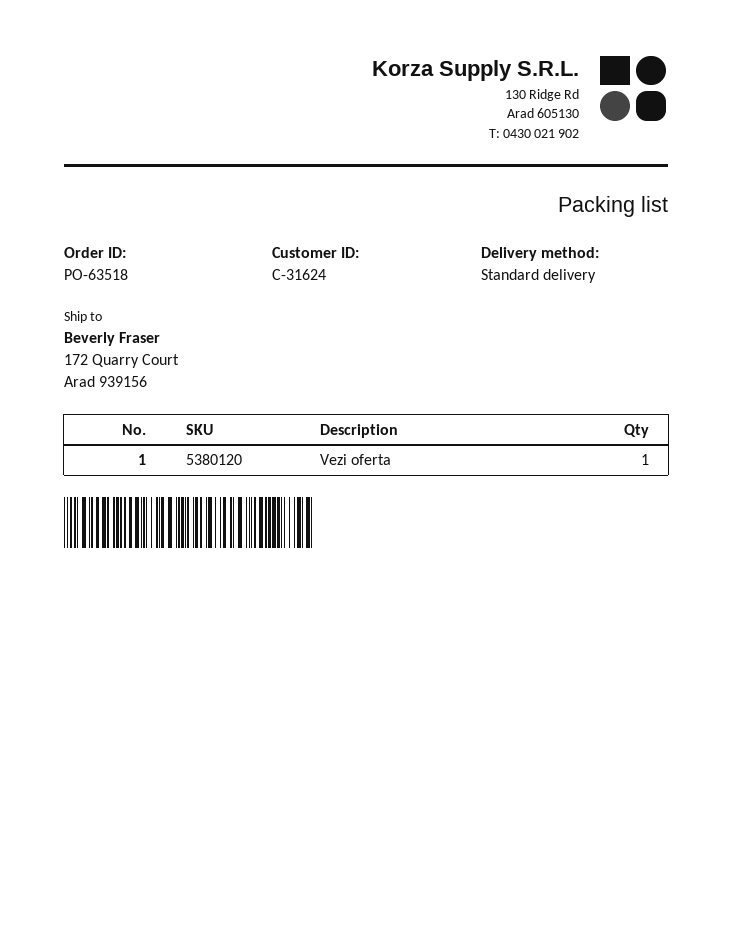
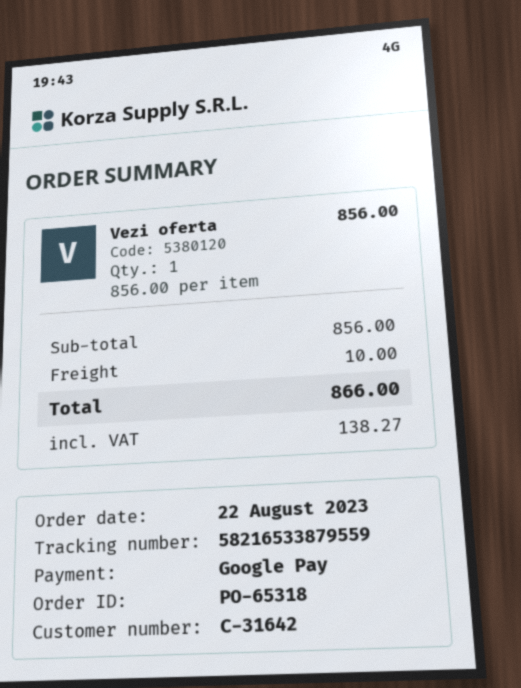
order number: PO-63518 -> PO-65318
customer number: C-31624 -> C-31642

